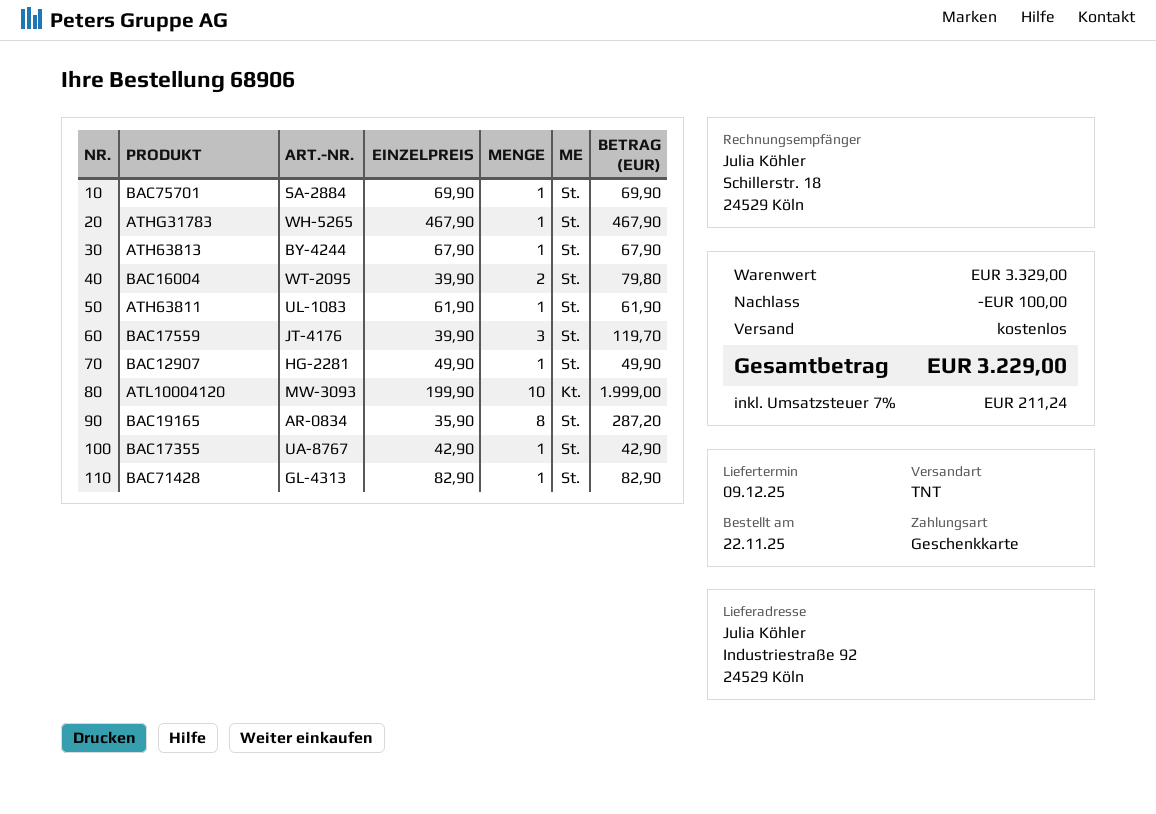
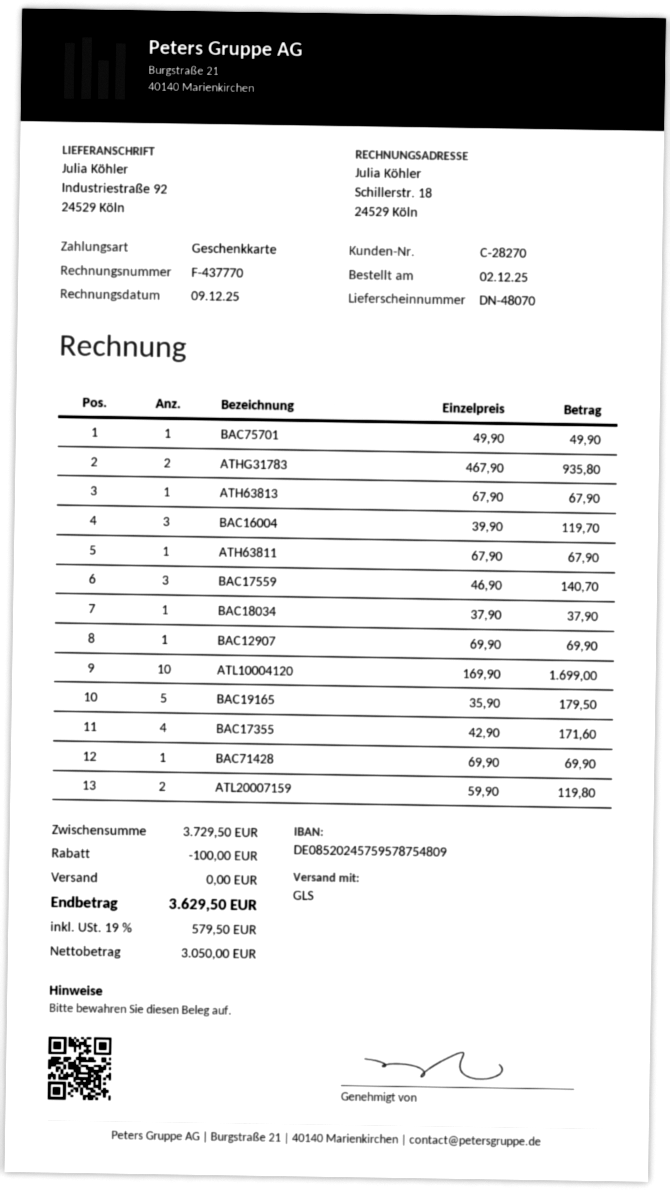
order date: 2025-11-22 -> 2025-12-02
shipping method: TNT -> GLS
BAC75701: 1 x 69.90 = 69.90 -> 1 x 49.90 = 49.90
ATHG31783: 1 x 467.90 = 467.90 -> 2 x 467.90 = 935.80
BAC16004: 2 x 39.90 = 79.80 -> 3 x 39.90 = 119.70
ATH63811: 1 x 61.90 = 61.90 -> 1 x 67.90 = 67.90
BAC17559: 3 x 39.90 = 119.70 -> 3 x 46.90 = 140.70
BAC12907: 1 x 49.90 = 49.90 -> 1 x 69.90 = 69.90
ATL10004120: 10 x 199.90 = 1999.00 -> 10 x 169.90 = 1699.00
BAC19165: 8 x 35.90 = 287.20 -> 5 x 35.90 = 179.50
BAC17355: 1 x 42.90 = 42.90 -> 4 x 42.90 = 171.60
BAC71428: 1 x 82.90 = 82.90 -> 1 x 69.90 = 69.90
BAC18034: none -> 1 x 37.90 = 37.90
ATL20007159: none -> 2 x 59.90 = 119.80
subtotal: 3329.00 -> 3729.50
tax: 7% = 211.24 -> 19% = 579.50
total: 3229.00 -> 3629.50

